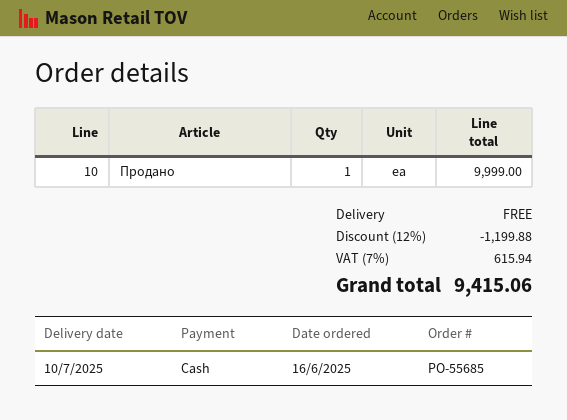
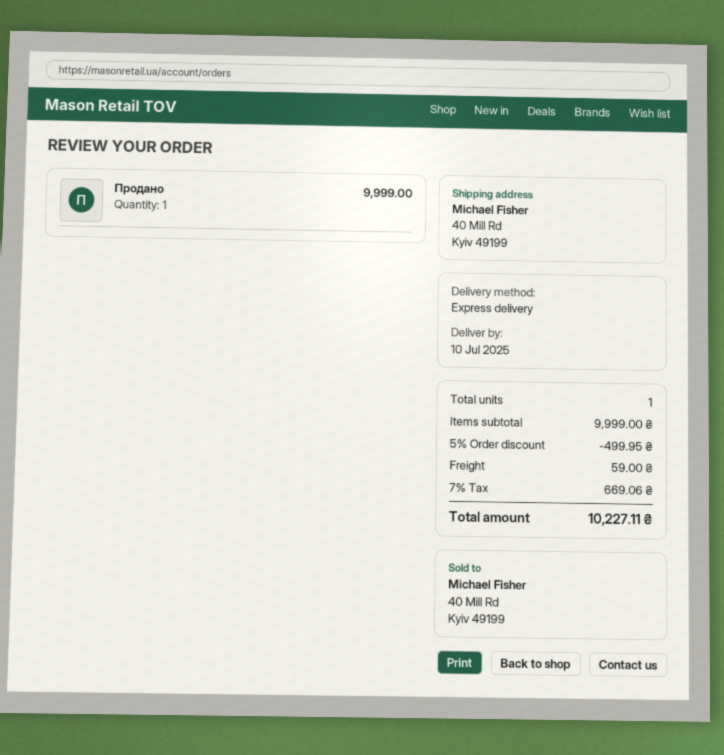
discount: 12% = 1199.88 -> 5% = 499.95
shipping: 0.00 -> 59.00
tax: 7% = 615.94 -> 7% = 669.06
total: 9415.06 -> 10227.11

